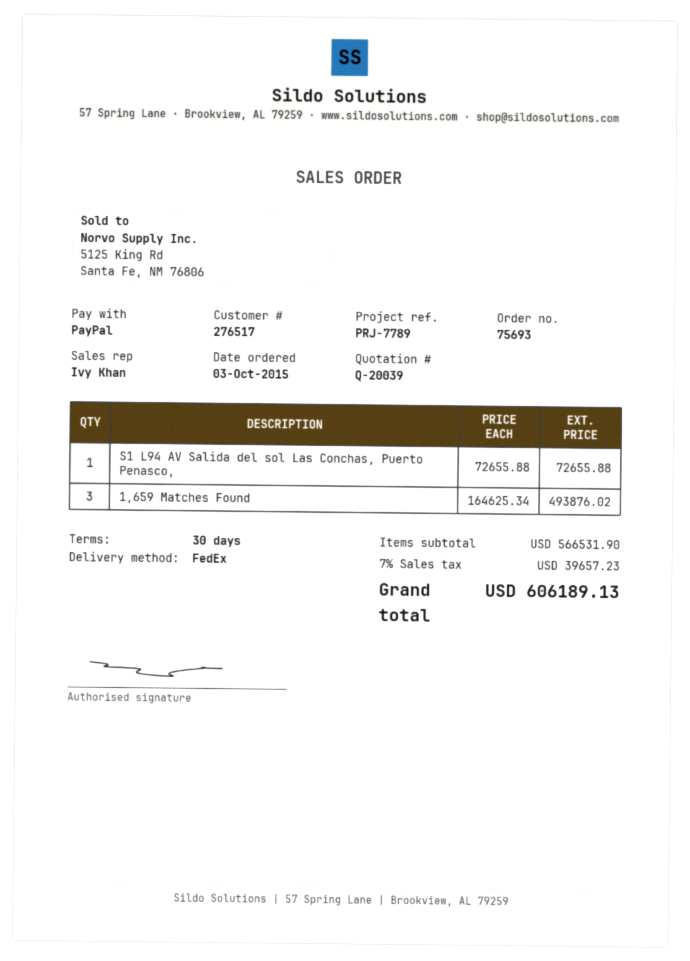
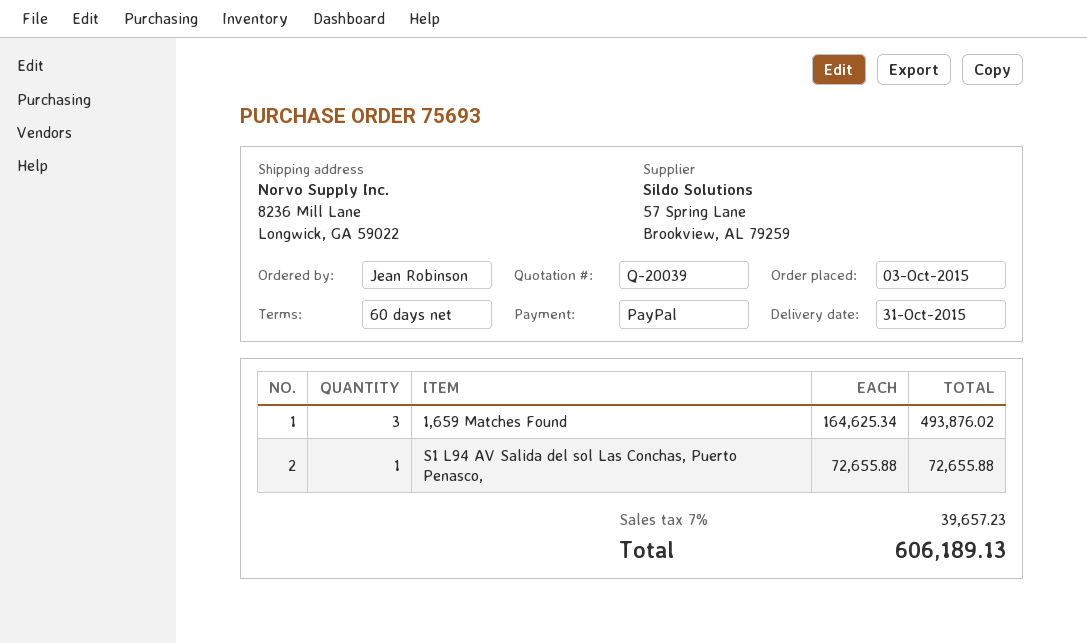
payment terms: 30 days -> 60 days

